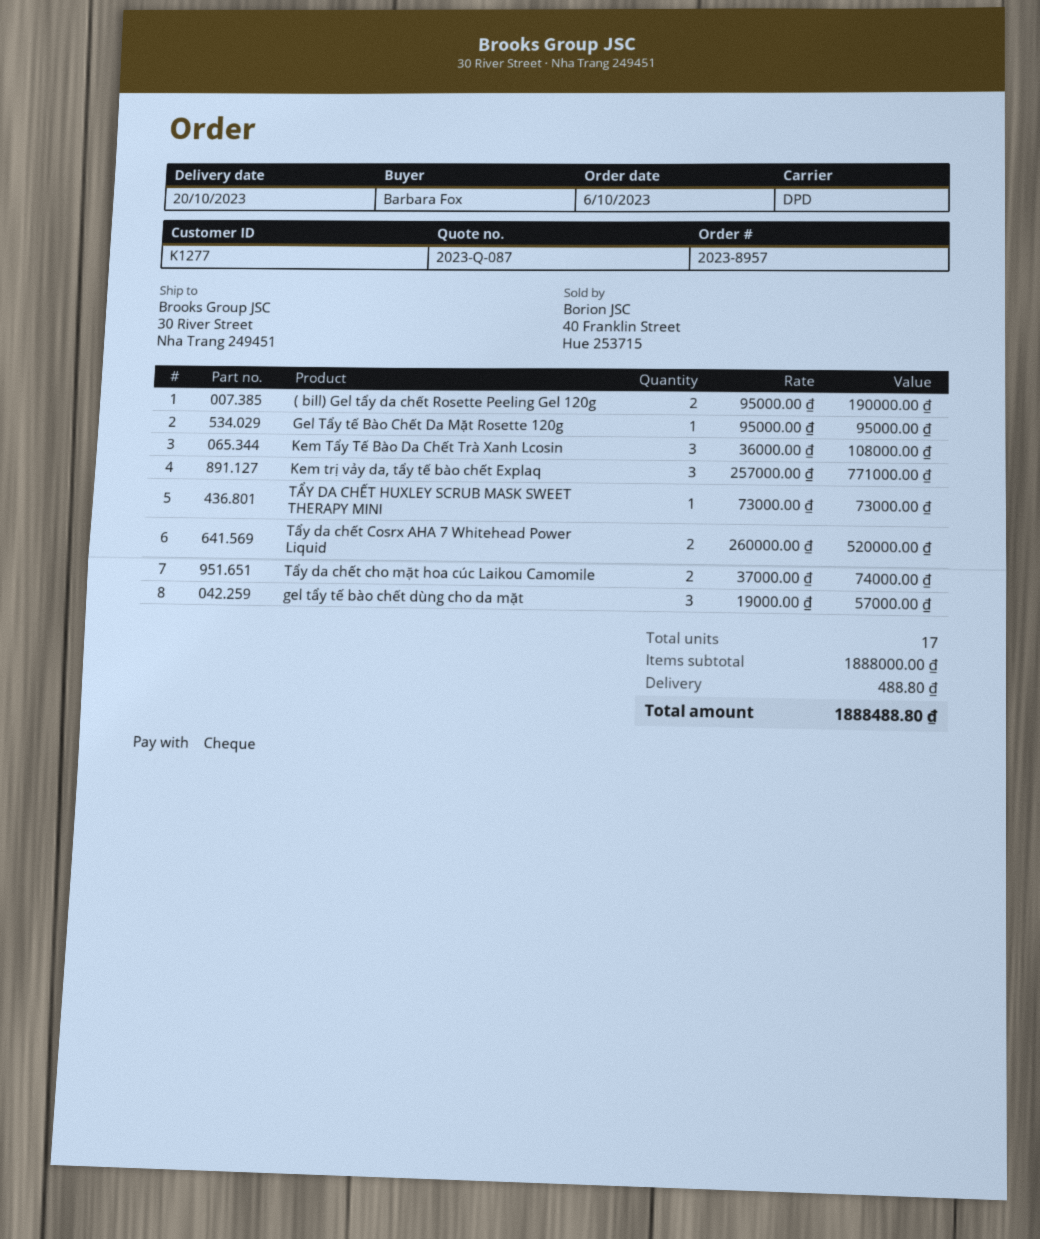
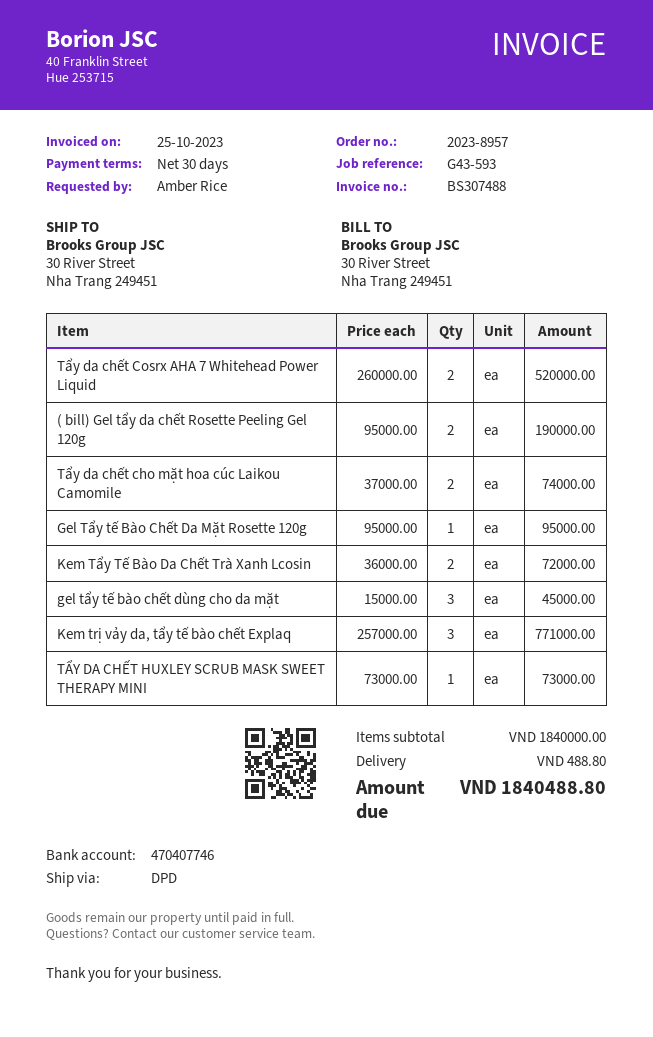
ordered by: Barbara Fox -> Amber Rice
Kem Tẩy Tế Bào Da Chết Trà Xanh Lcosin: 3 x 36000.00 = 108000.00 -> 2 x 36000.00 = 72000.00
gel tẩy tế bào chết dùng cho da mặt: 3 x 19000.00 = 57000.00 -> 3 x 15000.00 = 45000.00
subtotal: 1888000.00 -> 1840000.00
total: 1888488.80 -> 1840488.80

